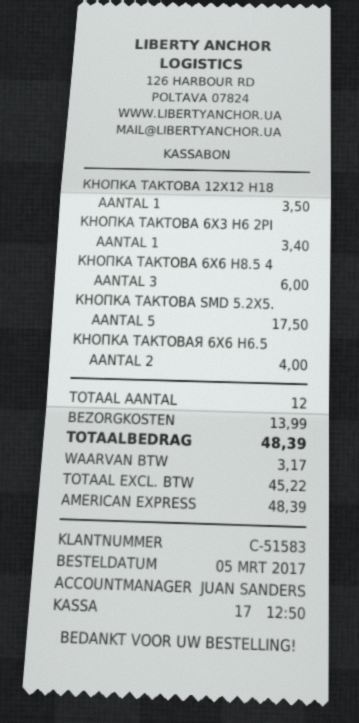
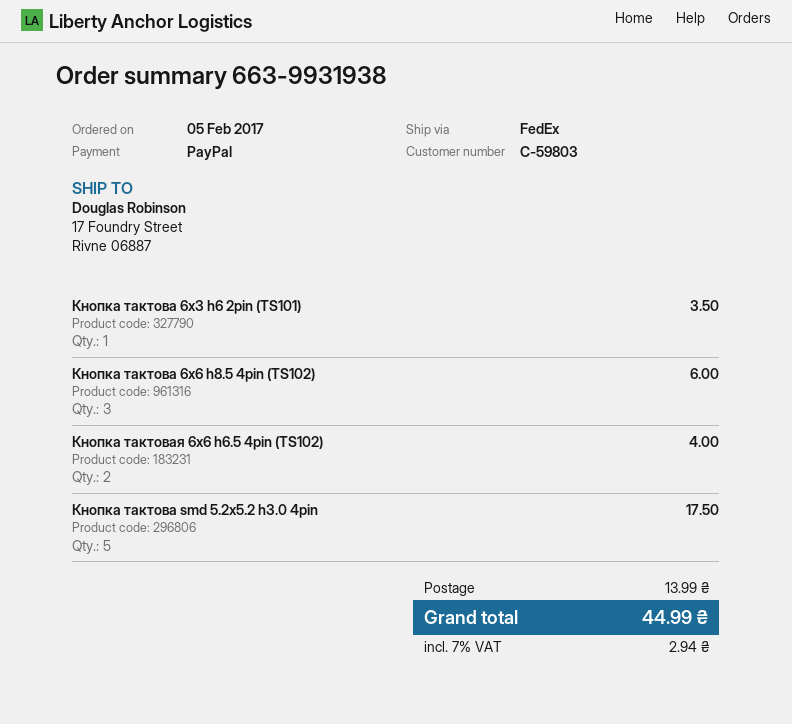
order date: 2017-03-05 -> 2017-02-05
customer number: C-51583 -> C-59803
payment method: American Express -> PayPal
КНОПКА ТАКТОВА 12X12 H18: 1 for 3.50 -> none
КНОПКА ТАКТОВА 6X3 H6 2PI: 1 for 3.40 -> 1 for 3.50
tax: 3.17 -> 2.94
total: 48.39 -> 44.99

